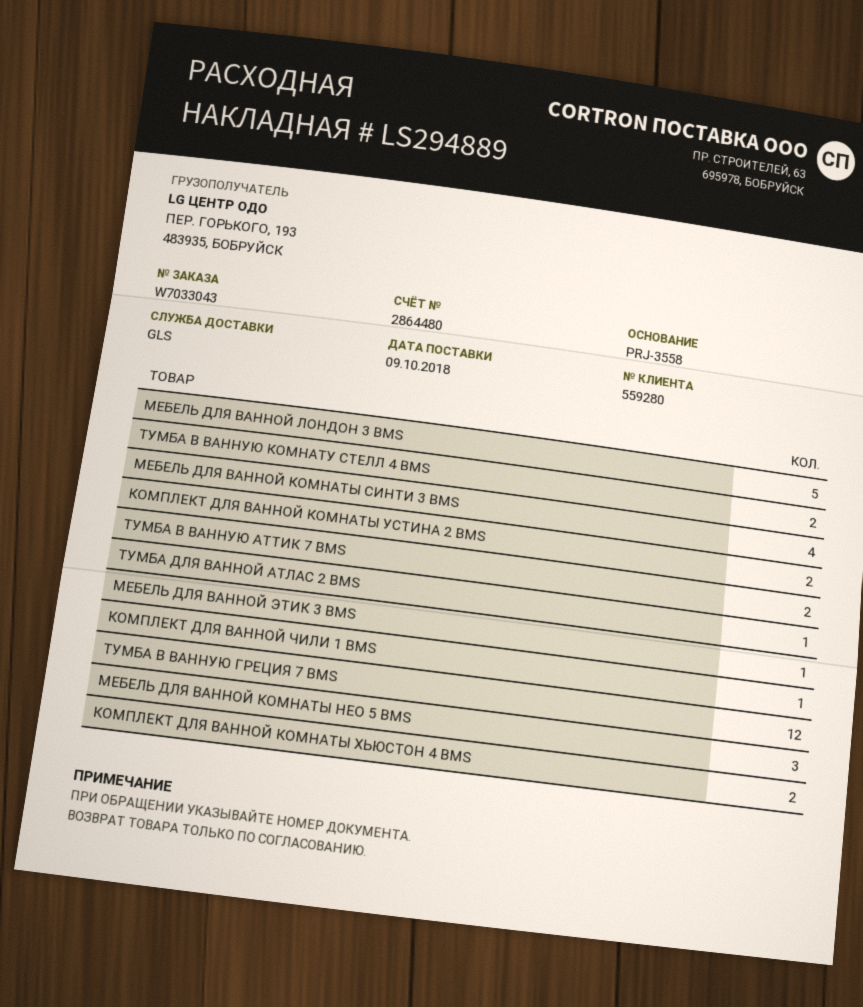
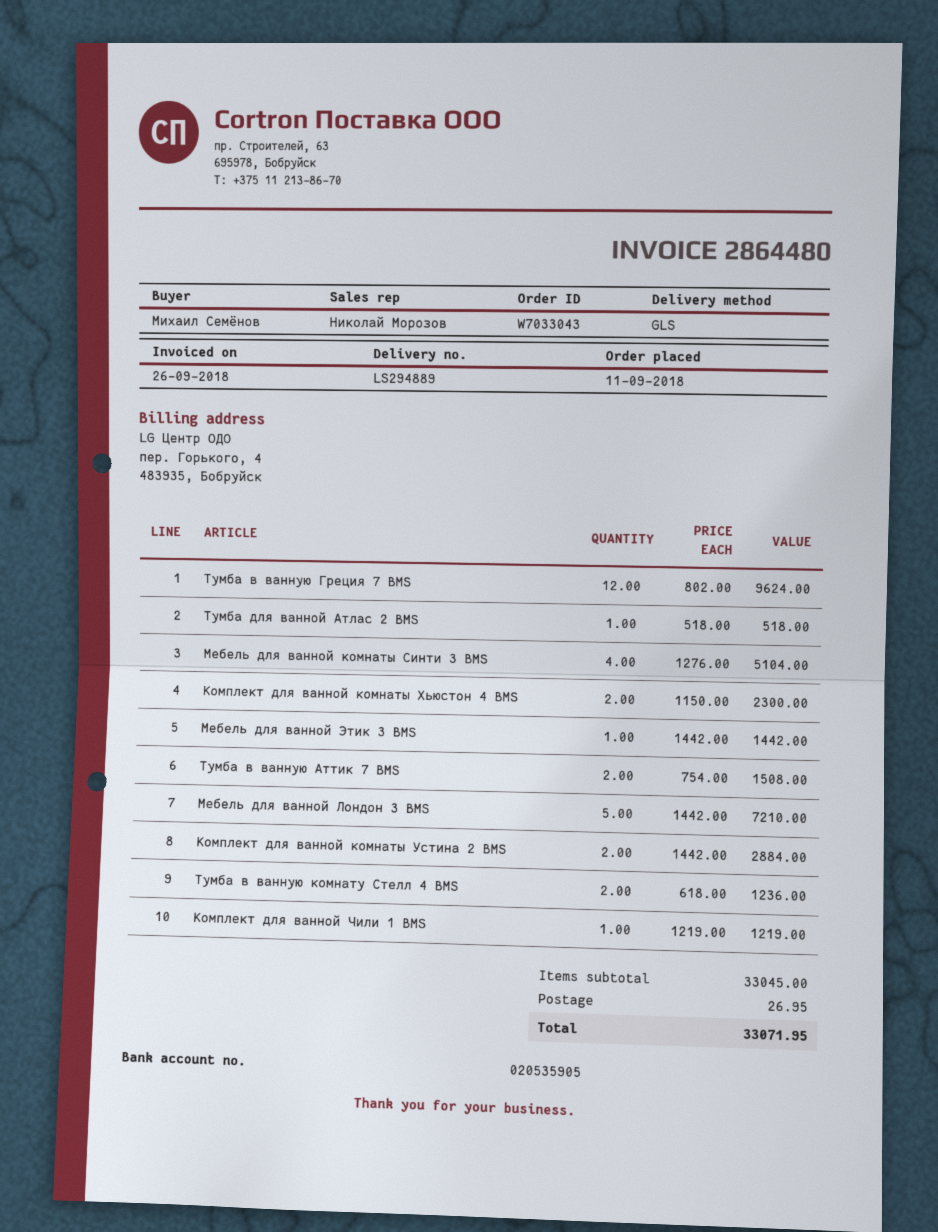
МЕБЕЛЬ ДЛЯ ВАННОЙ КОМНАТЫ НЕО 5 BMS: 3 -> none

